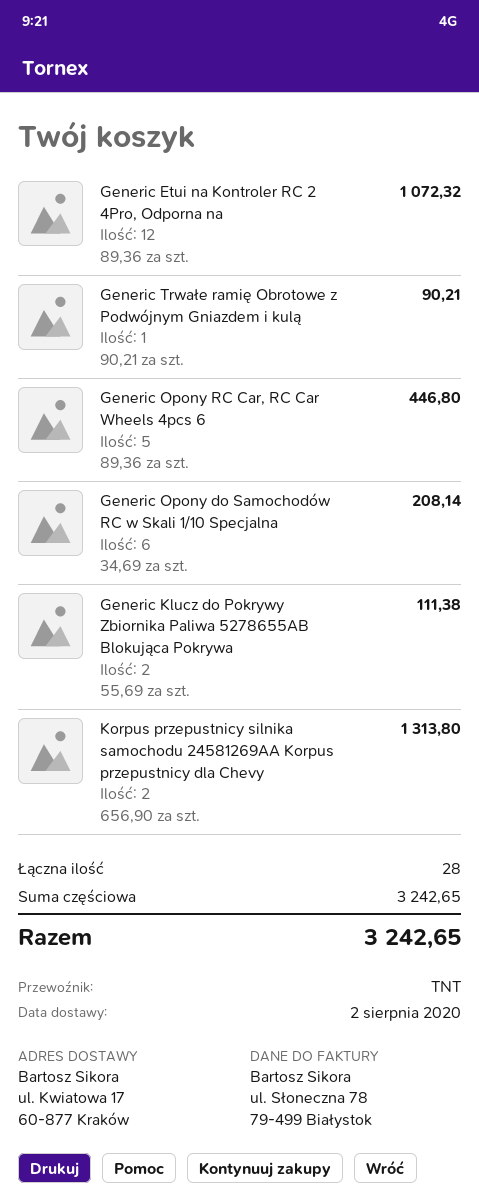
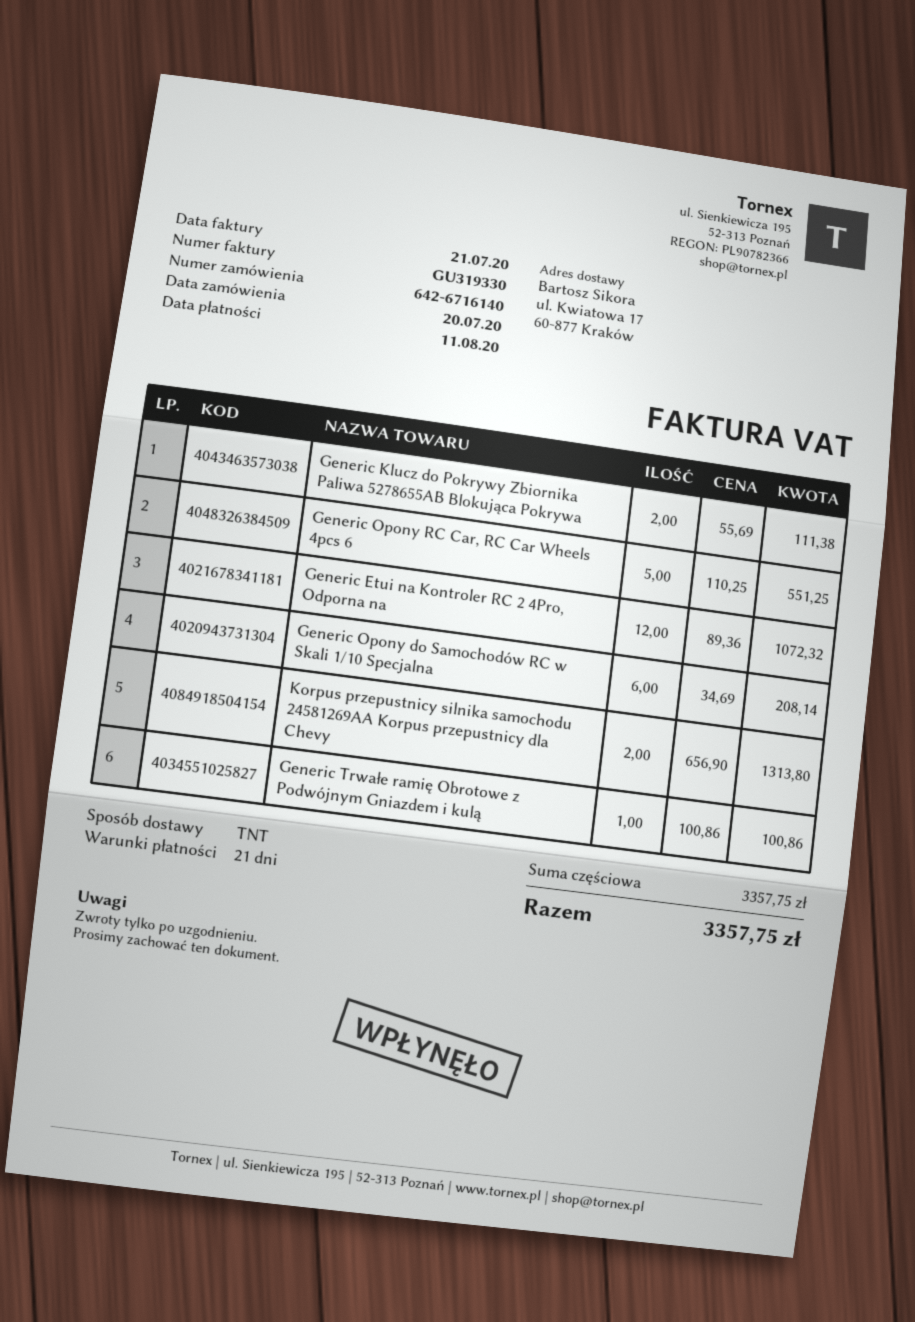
Generic Trwałe ramię Obrotowe z Podwójnym Gniazdem i kulą: 1 x 90.21 = 90.21 -> 1 x 100.86 = 100.86
Generic Opony RC Car, RC Car Wheels 4pcs 6: 5 x 89.36 = 446.80 -> 5 x 110.25 = 551.25
subtotal: 3242.65 -> 3357.75
total: 3242.65 -> 3357.75

